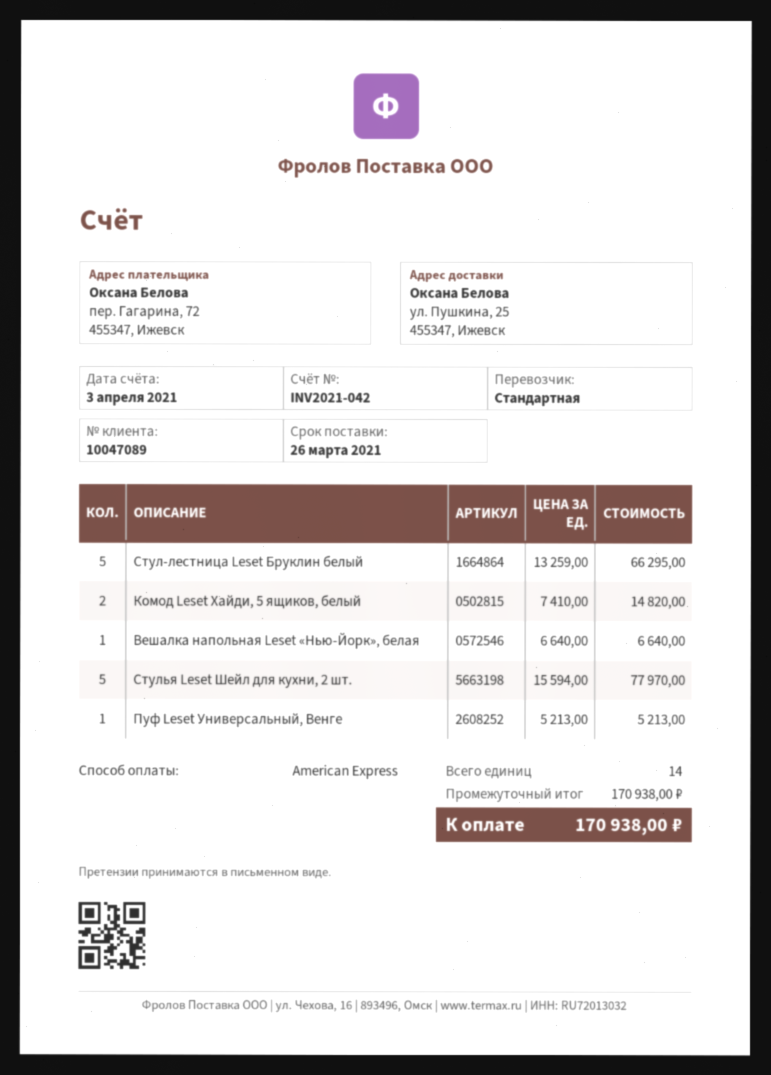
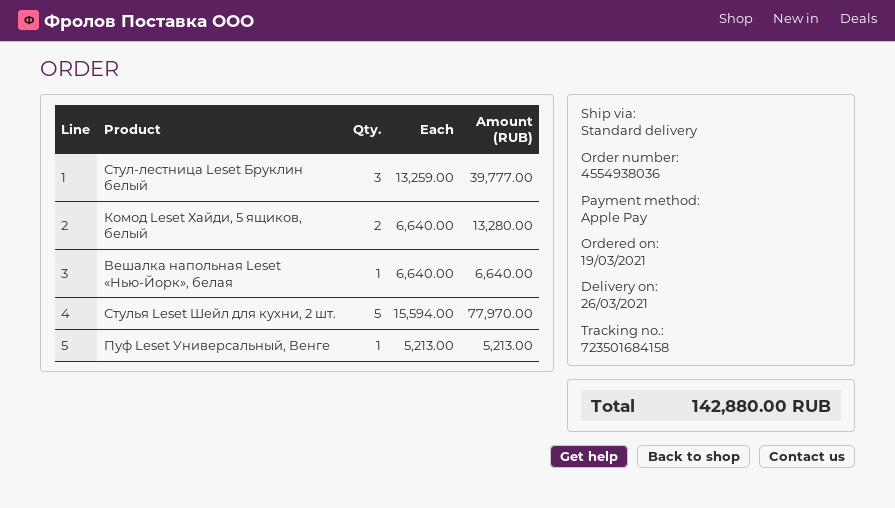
payment method: American Express -> Apple Pay
Стул-лестница Leset Бруклин белый: 5 x 13259.00 = 66295.00 -> 3 x 13259.00 = 39777.00
Комод Leset Хайди, 5 ящиков, белый: 2 x 7410.00 = 14820.00 -> 2 x 6640.00 = 13280.00
total: 170938.00 -> 142880.00

